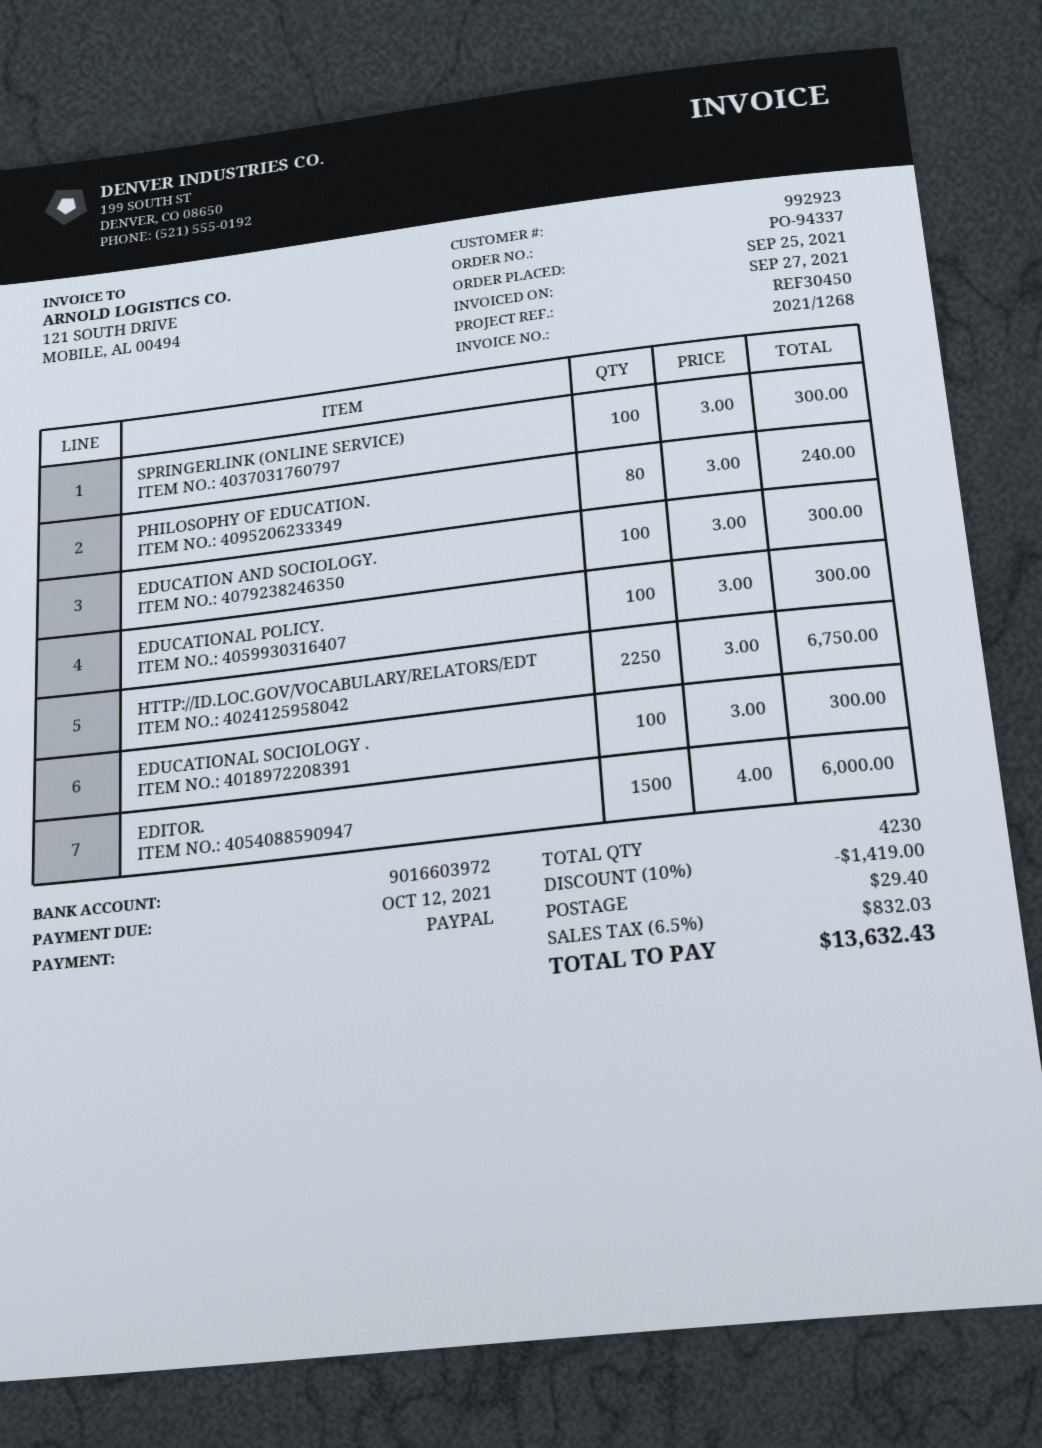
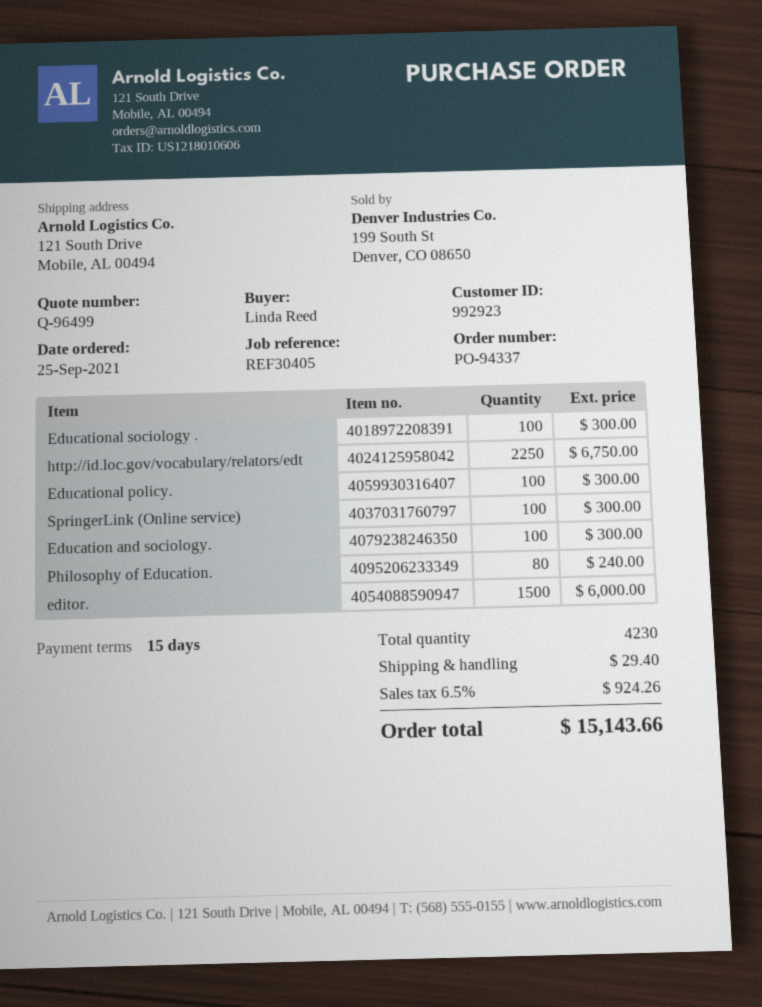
reference: REF30450 -> REF30405
discount: 10% = 1419.00 -> none
tax: 6.5% = 832.03 -> 6.5% = 924.26
total: 13632.43 -> 15143.66

